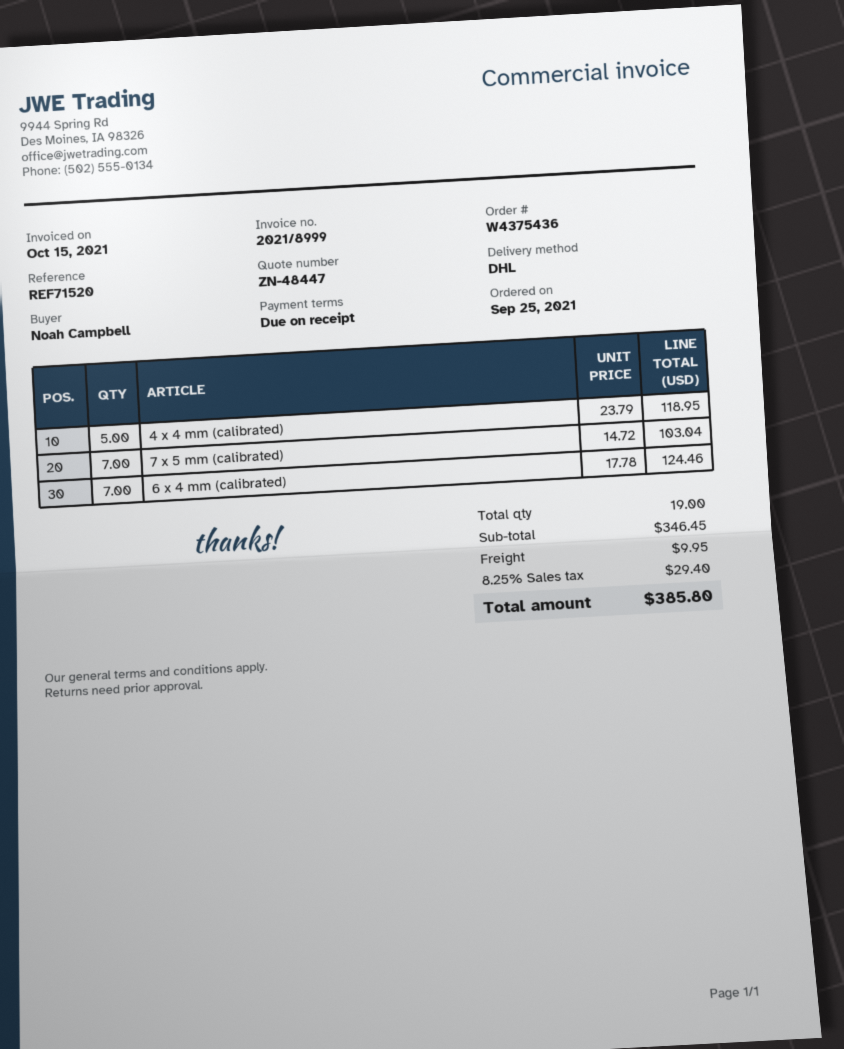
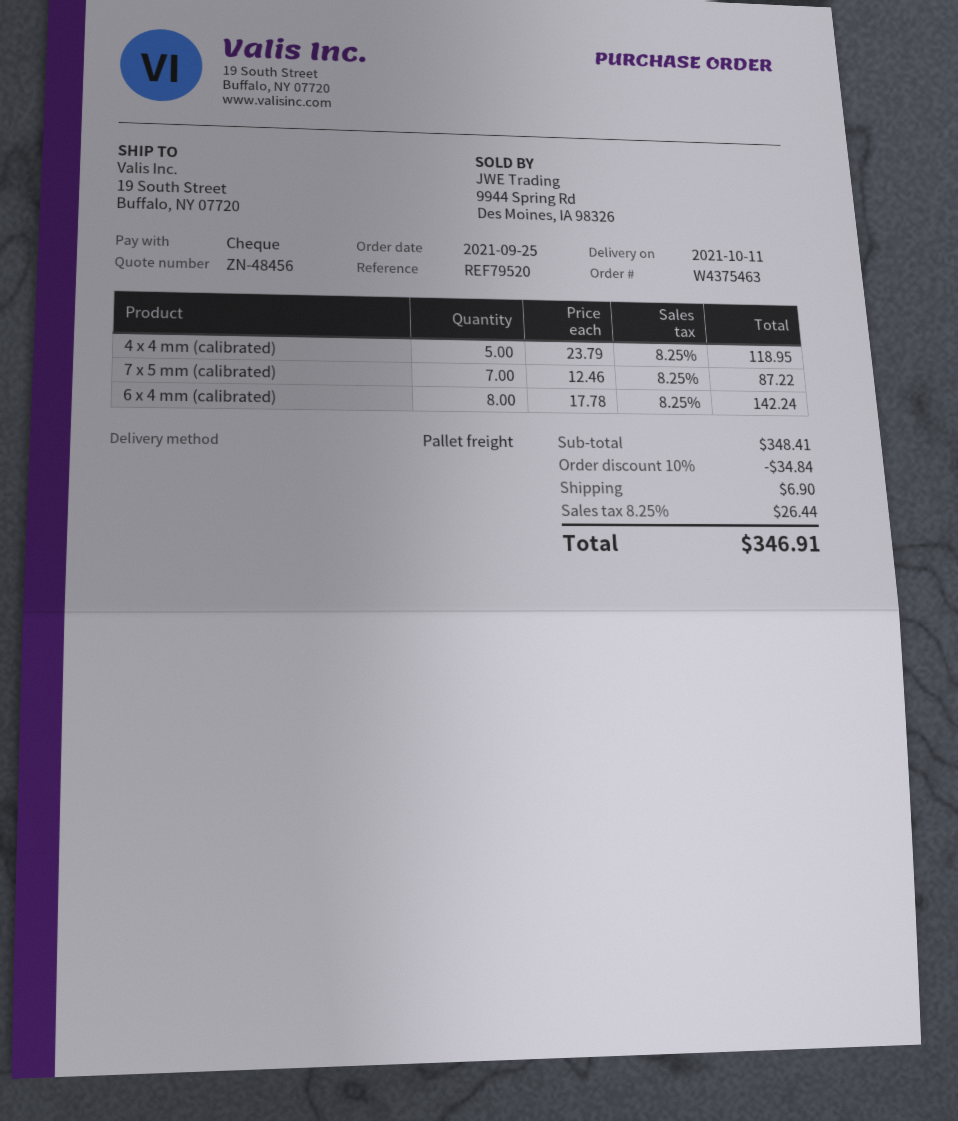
quote number: ZN-48447 -> ZN-48456
order number: W4375436 -> W4375463
reference: REF71520 -> REF79520
shipping method: DHL -> pallet freight
7 x 5 mm (calibrated): 7 x 14.72 = 103.04 -> 7 x 12.46 = 87.22
6 x 4 mm (calibrated): 7 x 17.78 = 124.46 -> 8 x 17.78 = 142.24
subtotal: 346.45 -> 348.41
discount: none -> 10% = 34.84
shipping: 9.95 -> 6.90
tax: 8.25% = 29.40 -> 8.25% = 26.44
total: 385.80 -> 346.91

